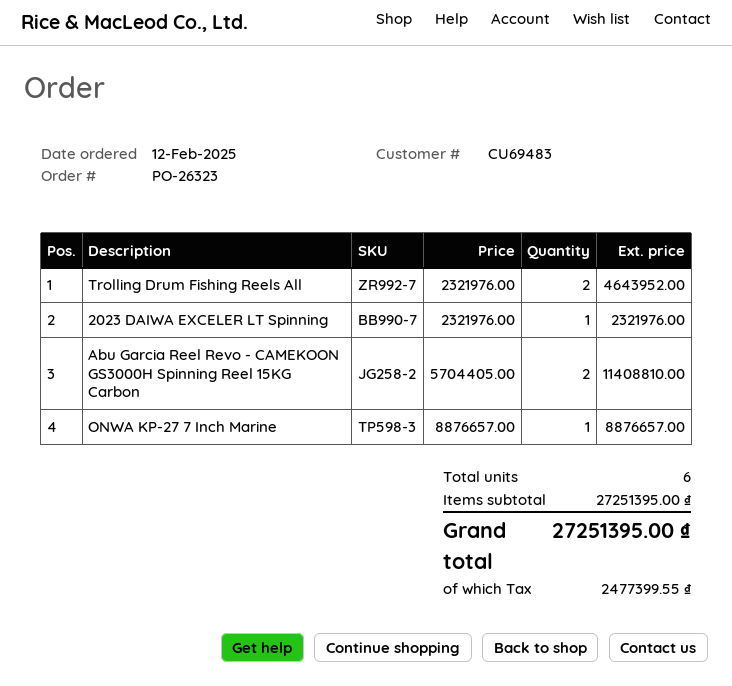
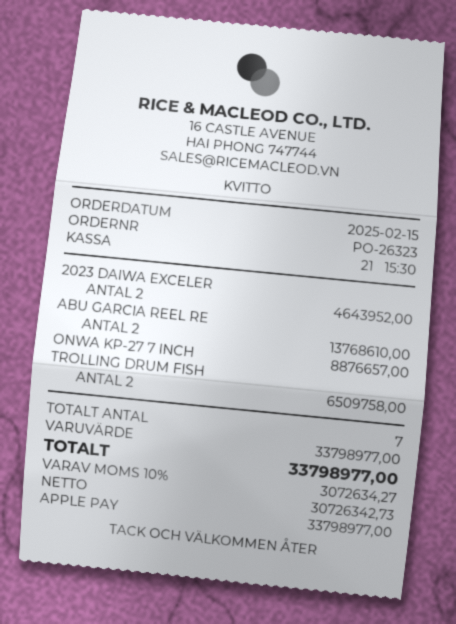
order date: 2025-02-12 -> 2025-02-15
Trolling Drum Fishing Reels All: 2 for 4643952.00 -> 2 for 6509758.00
2023 DAIWA EXCELER LT Spinning: 1 for 2321976.00 -> 2 for 4643952.00
Abu Garcia Reel Revo - CAMEKOON GS3000H Spinning Reel 15KG Carbon: 2 for 11408810.00 -> 2 for 13768610.00
total quantity: 6 -> 7
subtotal: 27251395.00 -> 33798977.00
tax: 2477399.55 -> 3072634.27
total: 27251395.00 -> 33798977.00

